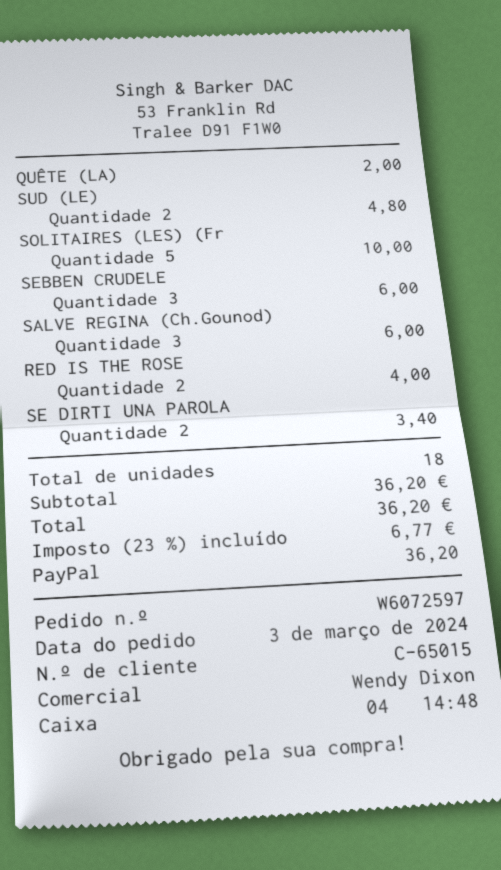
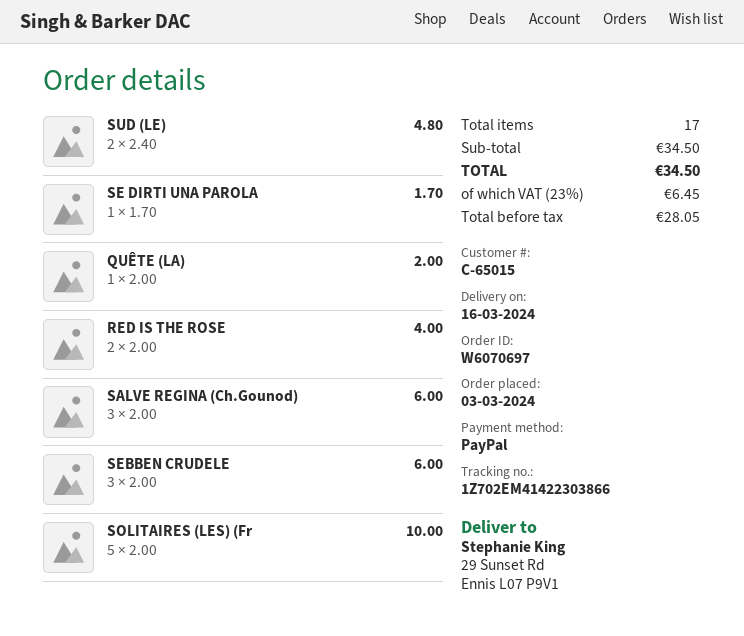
order number: W6072597 -> W6070697
SE DIRTI UNA PAROLA: 2 for 3.40 -> 1 for 1.70
total quantity: 18 -> 17
subtotal: 36.20 -> 34.50
tax: 23% = 6.77 -> 23% = 6.45
total: 36.20 -> 34.50

